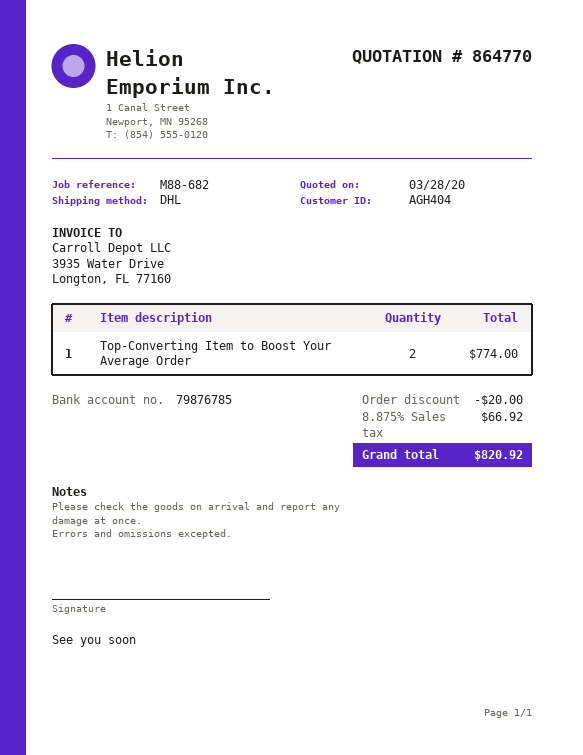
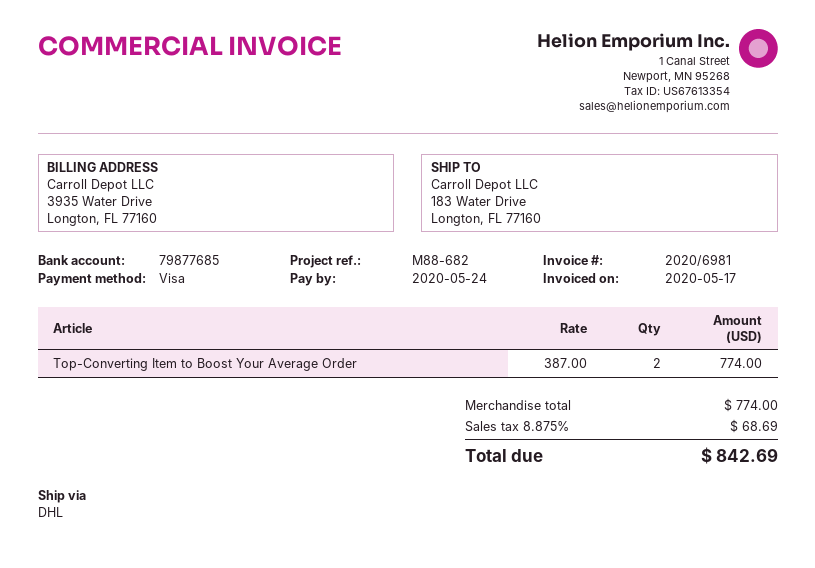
bank account: 79876785 -> 79877685
discount: 20.00 -> none
tax: 8.875% = 66.92 -> 8.875% = 68.69
total: 820.92 -> 842.69

